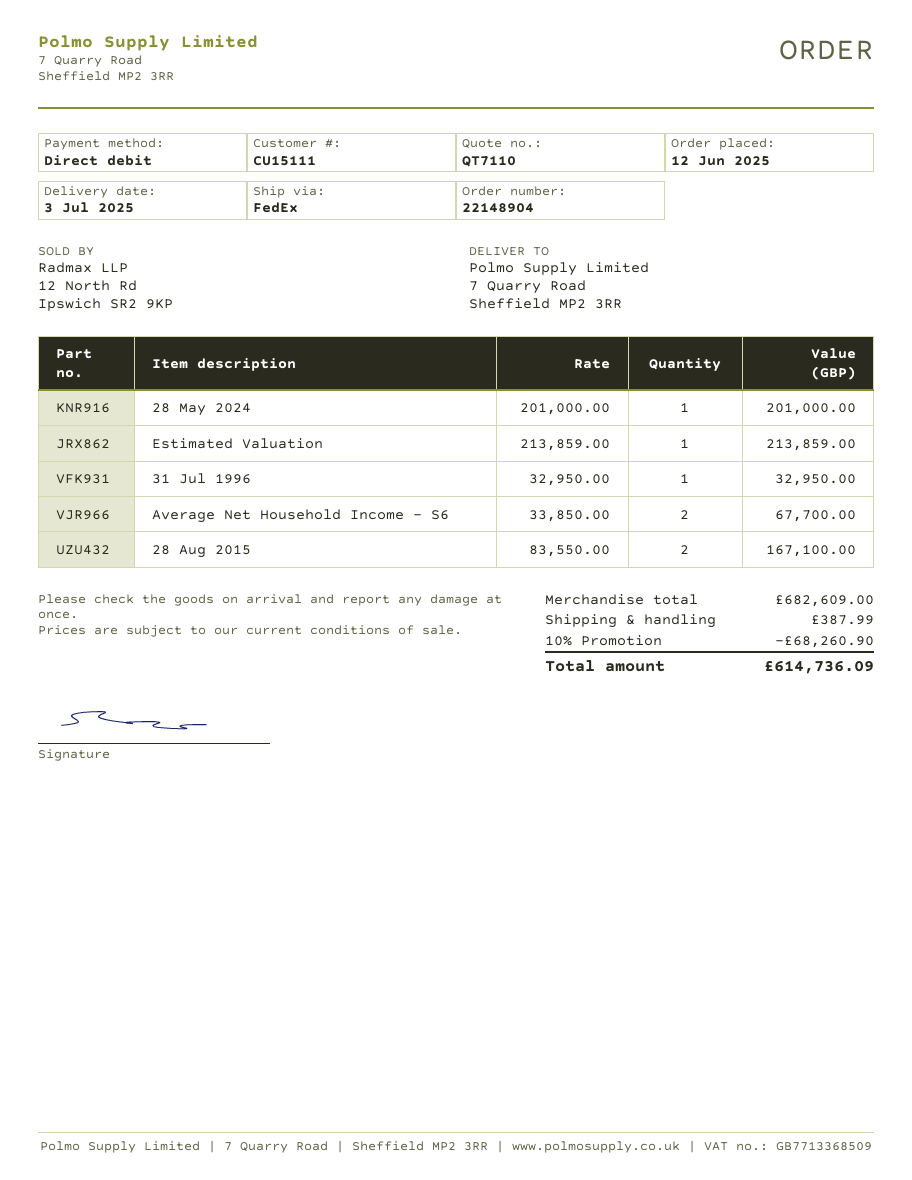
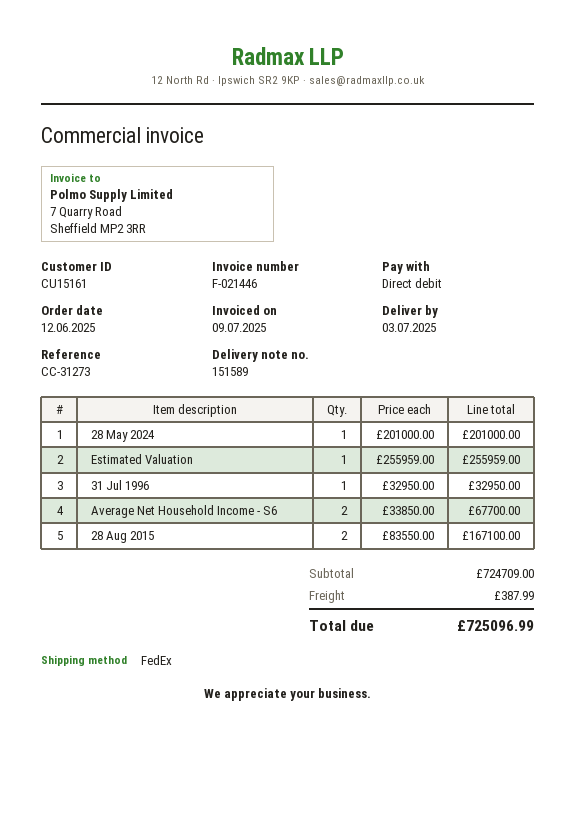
customer number: CU15111 -> CU15161
Estimated Valuation: 1 x 213859.00 = 213859.00 -> 1 x 255959.00 = 255959.00
subtotal: 682609.00 -> 724709.00
discount: 10% = 68260.90 -> none
total: 614736.09 -> 725096.99

